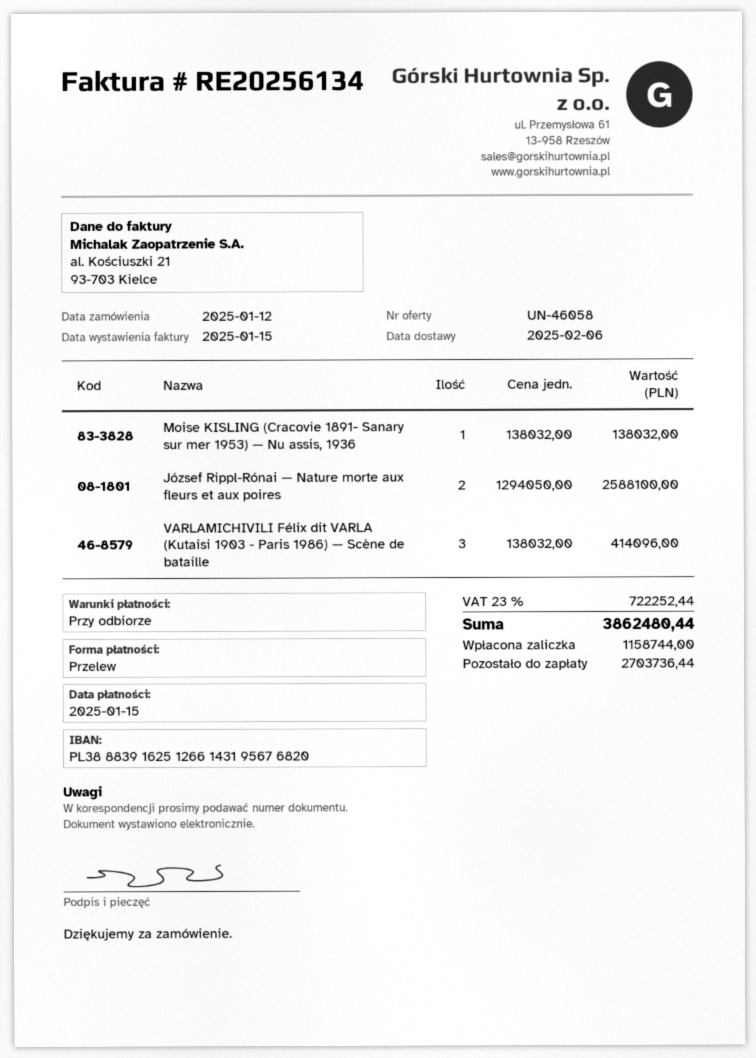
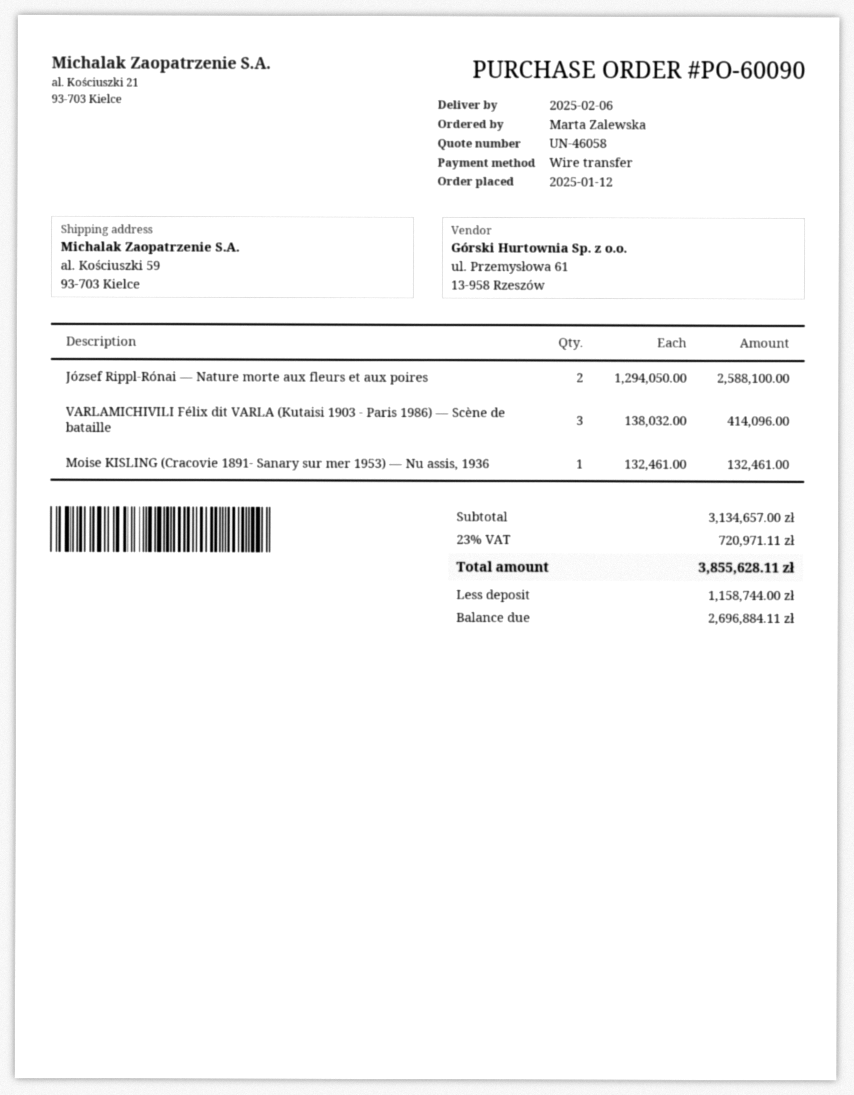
Moise KISLING (Cracovie 1891- Sanary sur mer 1953) — Nu assis, 1936: 1 x 138032.00 = 138032.00 -> 1 x 132461.00 = 132461.00
tax: 23% = 722252.44 -> 23% = 720971.11
total: 3862480.44 -> 3855628.11
balance: 2703736.44 -> 2696884.11

